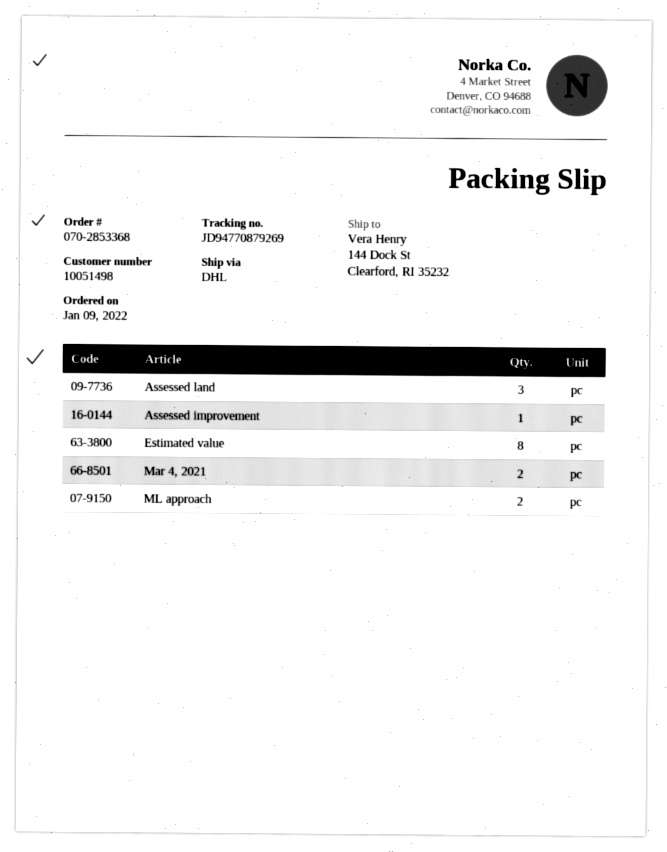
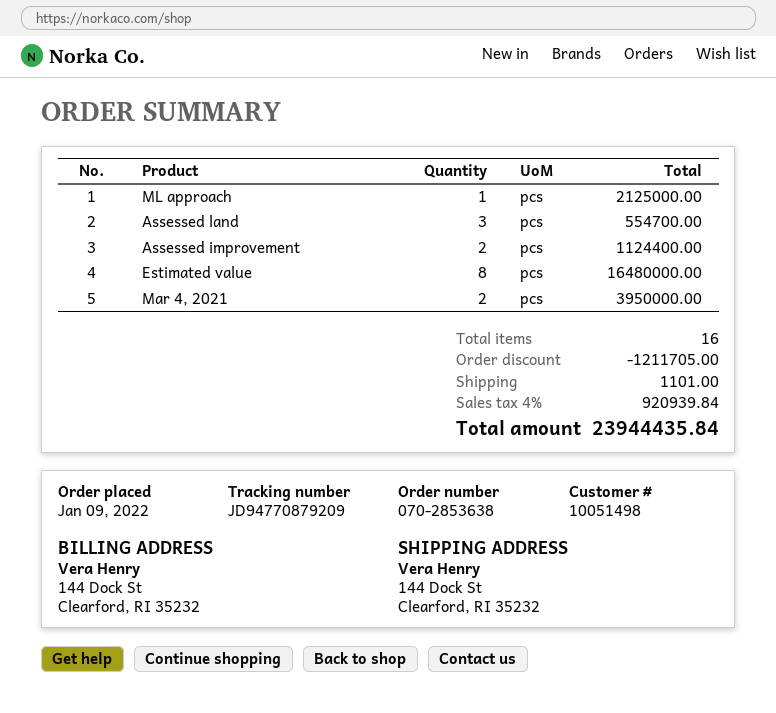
order number: 070-2853368 -> 070-2853638
tracking number: JD94770879269 -> JD94770879209
Assessed improvement: 1 -> 2
ML approach: 2 -> 1

